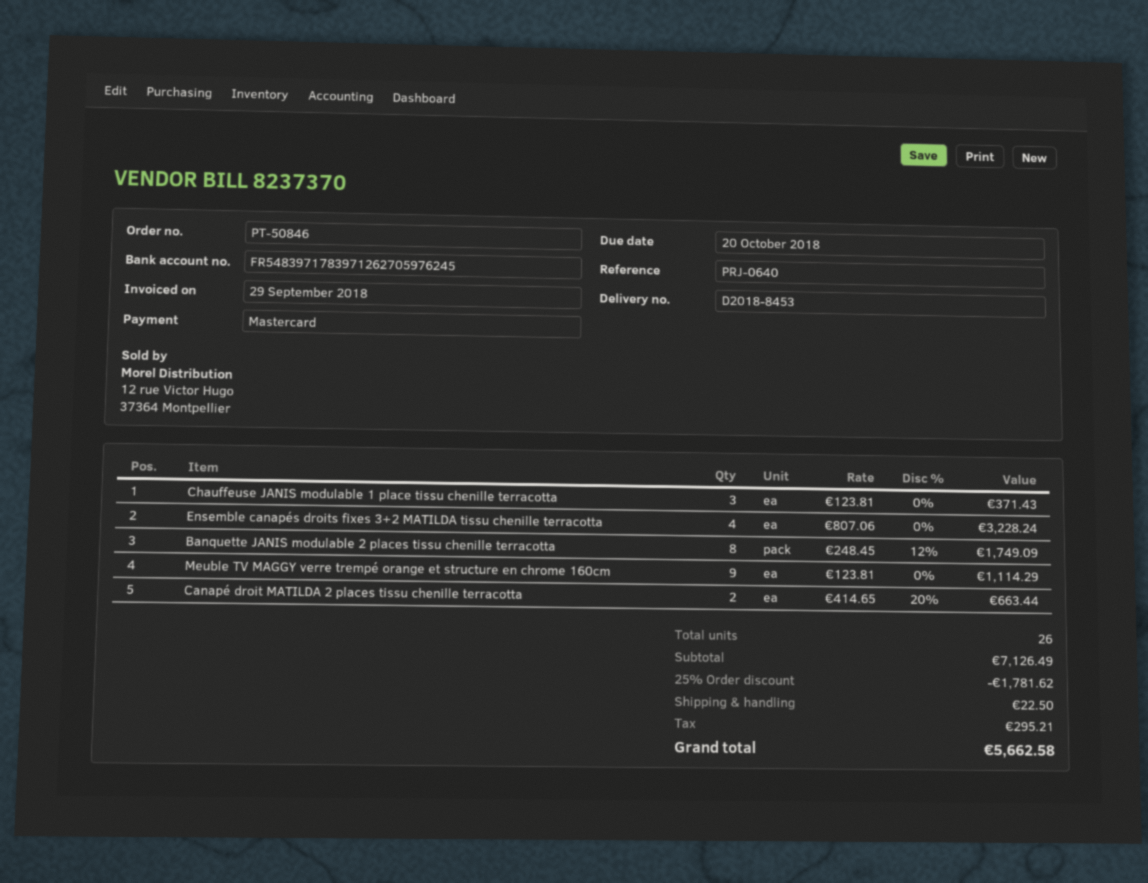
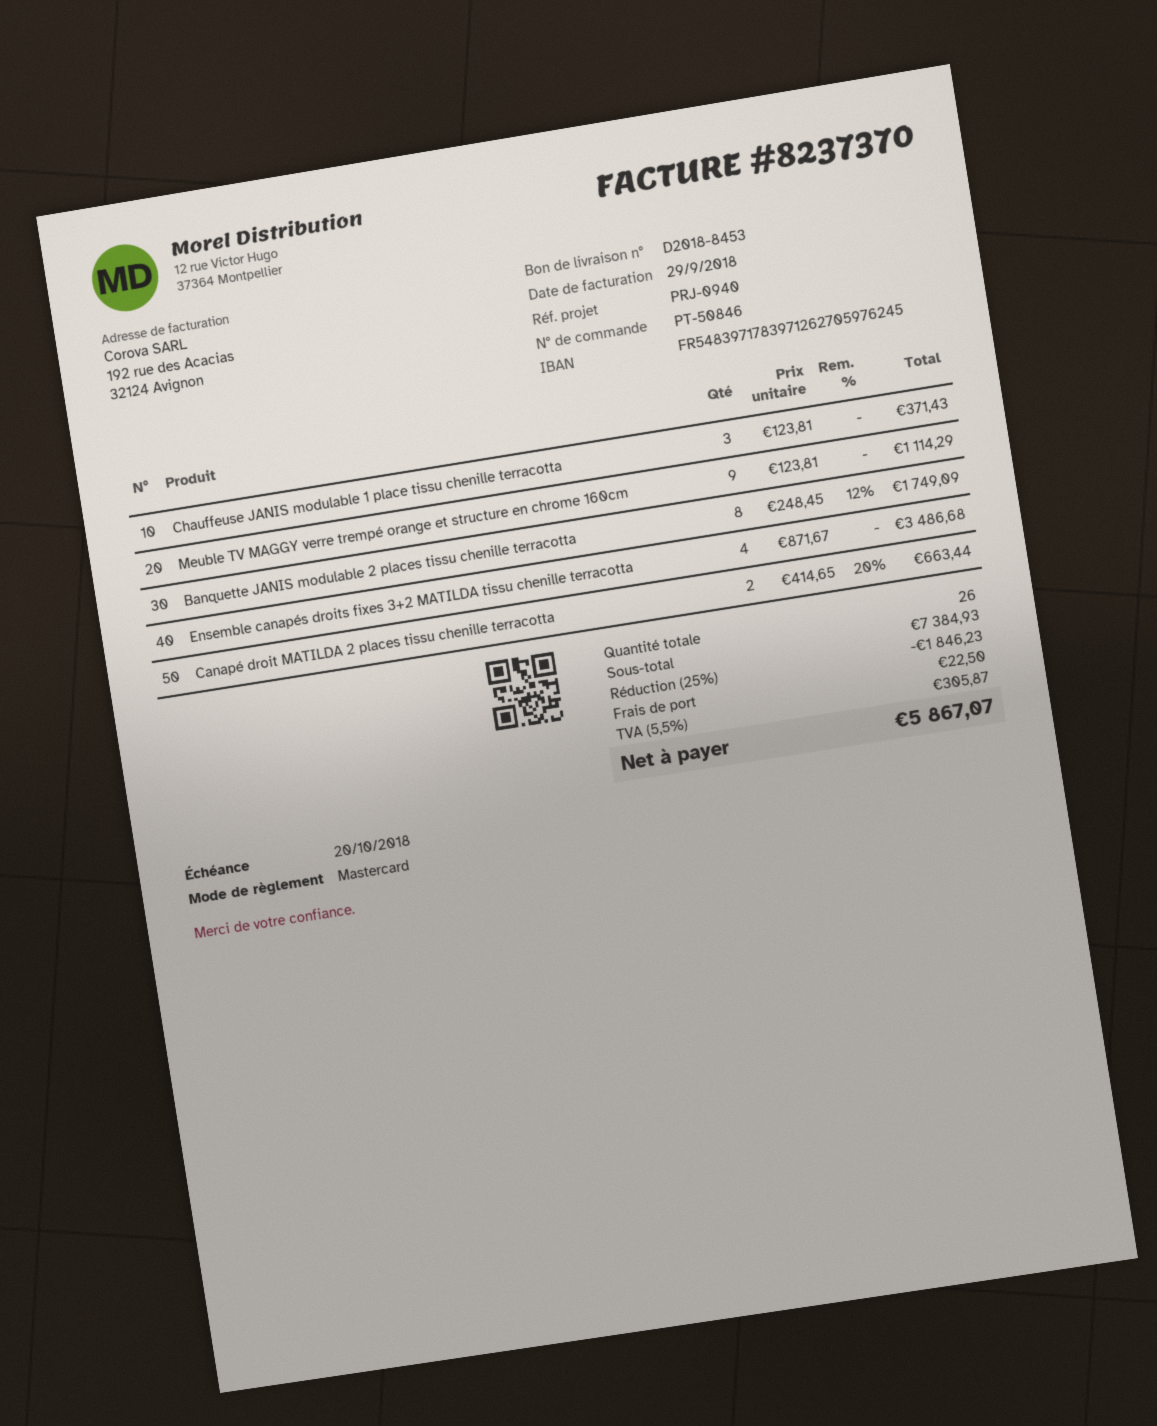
reference: PRJ-0640 -> PRJ-0940
Ensemble canapés droits fixes 3+2 MATILDA tissu chenille terracotta: 4 x 807.06 = 3228.24 -> 4 x 871.67 = 3486.68
subtotal: 7126.49 -> 7384.93
discount: 25% = 1781.62 -> 25% = 1846.23
tax: 295.21 -> 305.87
total: 5662.58 -> 5867.07

